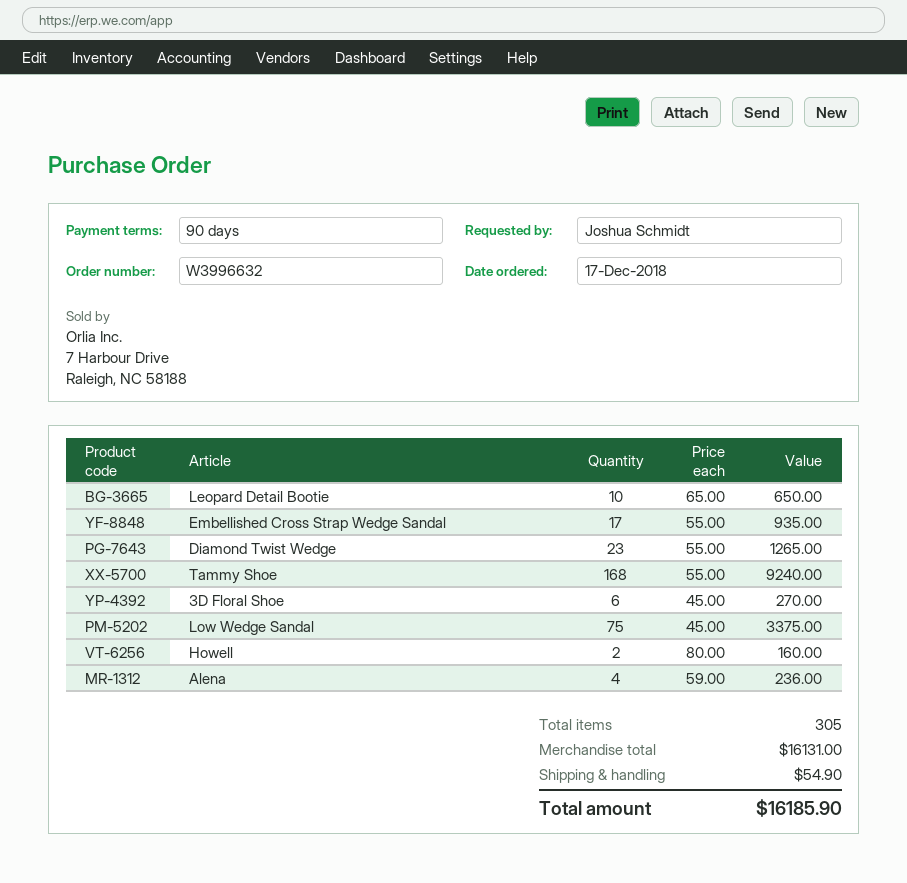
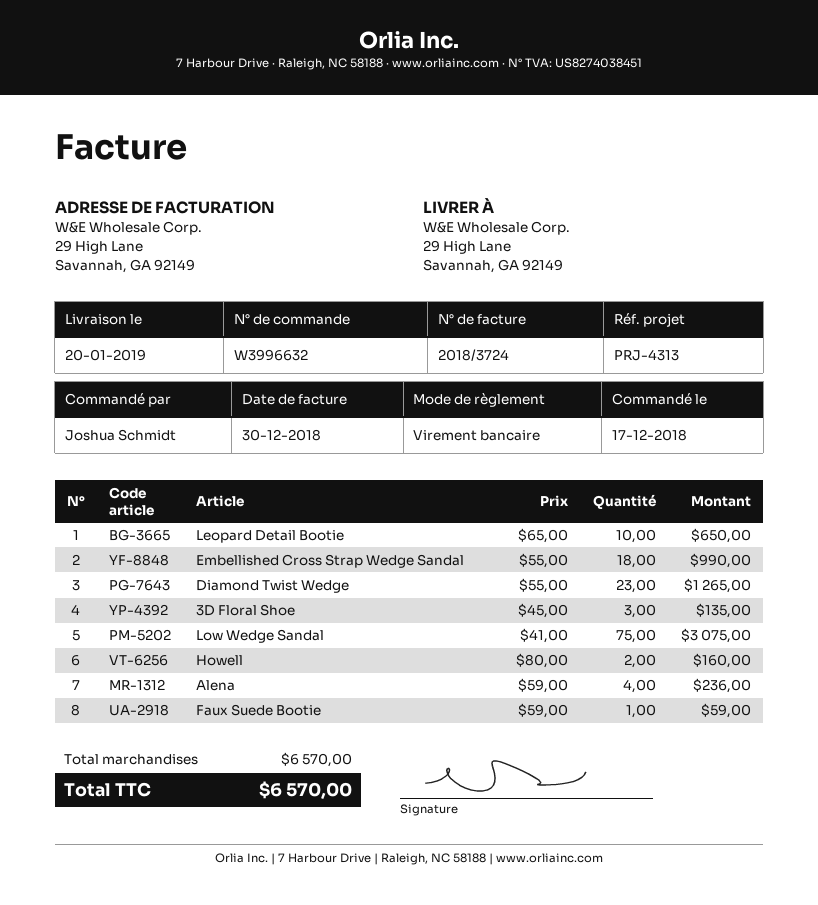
Embellished Cross Strap Wedge Sandal: 17 x 55.00 = 935.00 -> 18 x 55.00 = 990.00
Tammy Shoe: 168 x 55.00 = 9240.00 -> none
3D Floral Shoe: 6 x 45.00 = 270.00 -> 3 x 45.00 = 135.00
Low Wedge Sandal: 75 x 45.00 = 3375.00 -> 75 x 41.00 = 3075.00
Faux Suede Bootie: none -> 1 x 59.00 = 59.00
subtotal: 16131.00 -> 6570.00
shipping: 54.90 -> none
total: 16185.90 -> 6570.00

